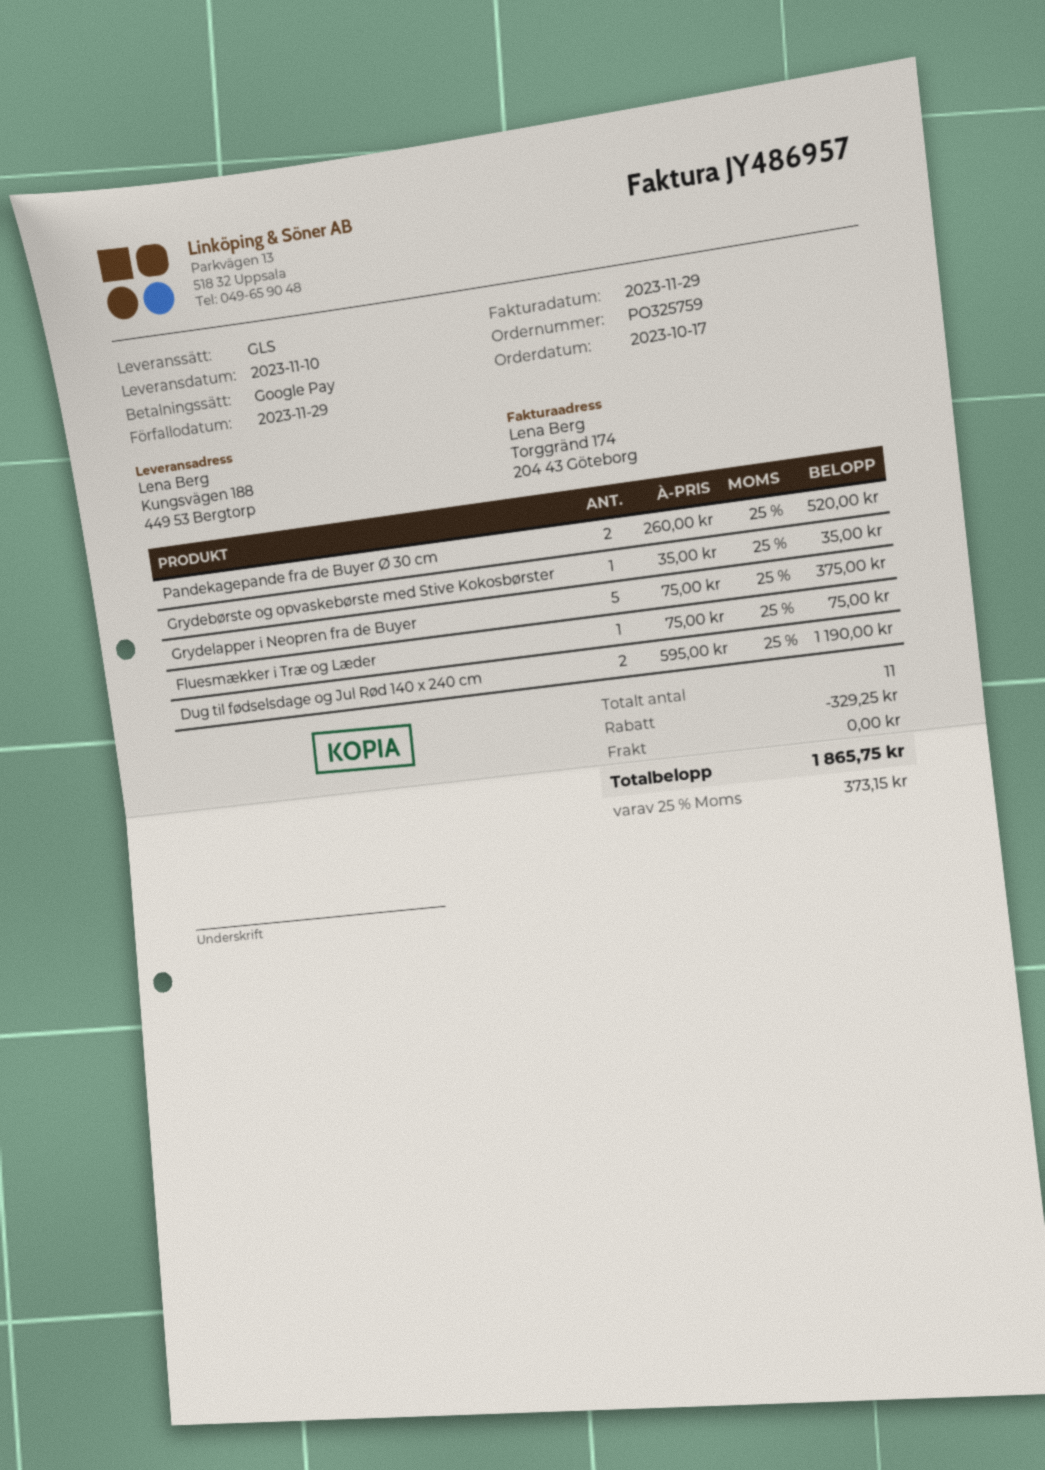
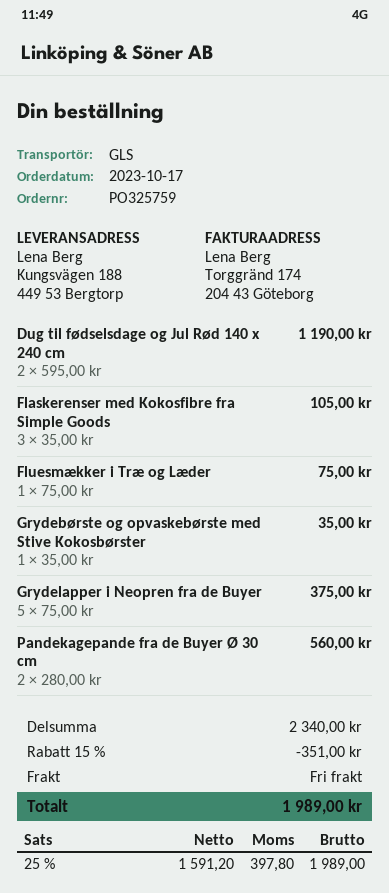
Pandekagepande fra de Buyer Ø 30 cm: 2 x 260.00 = 520.00 -> 2 x 280.00 = 560.00
Flaskerenser med Kokosfibre fra Simple Goods: none -> 3 x 35.00 = 105.00
discount: 329.25 -> 351.00
tax: 25% = 373.15 -> 25% = 397.80
total: 1865.75 -> 1989.00

